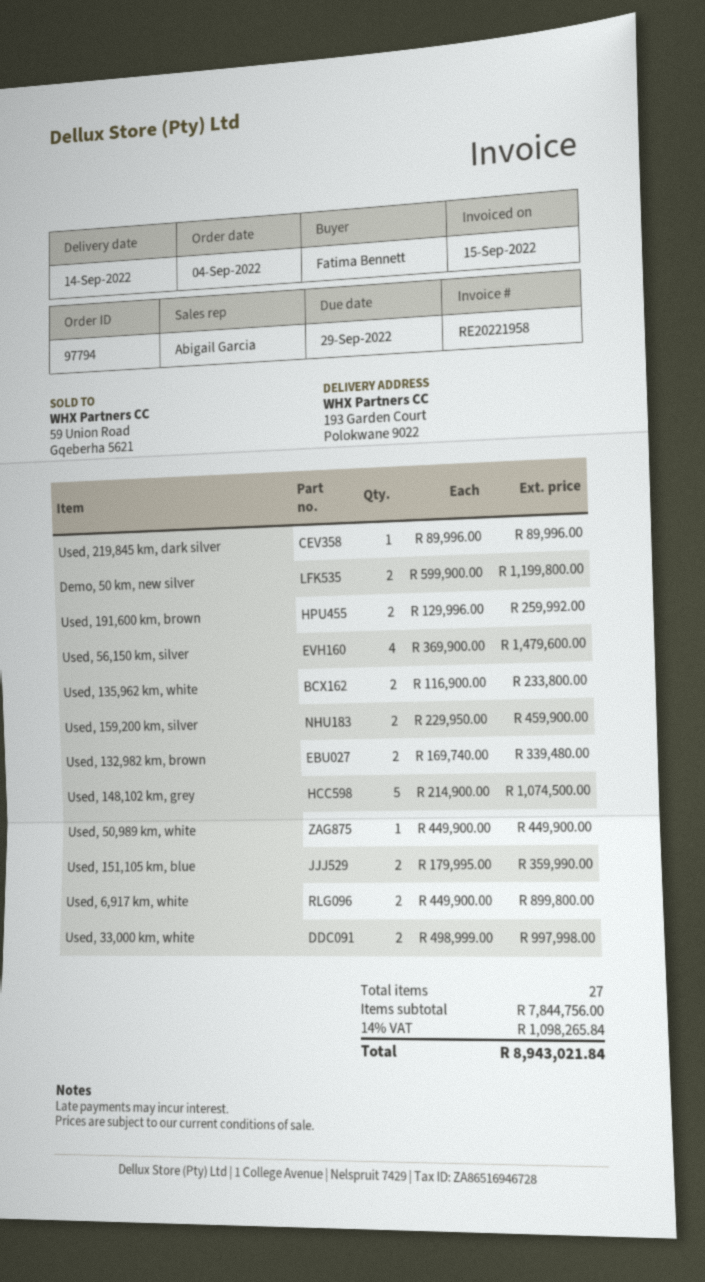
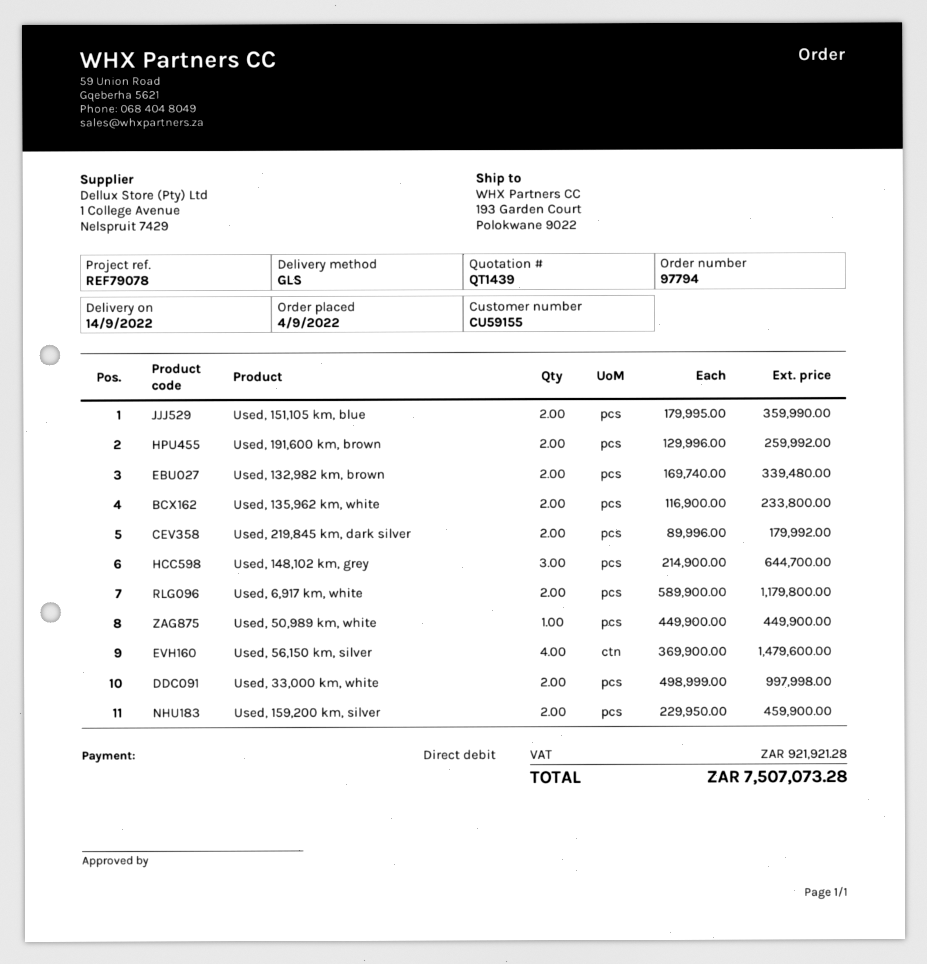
Used, 219,845 km, dark silver: 1 x 89996.00 = 89996.00 -> 2 x 89996.00 = 179992.00
Demo, 50 km, new silver: 2 x 599900.00 = 1199800.00 -> none
Used, 148,102 km, grey: 5 x 214900.00 = 1074500.00 -> 3 x 214900.00 = 644700.00
Used, 6,917 km, white: 2 x 449900.00 = 899800.00 -> 2 x 589900.00 = 1179800.00
tax: 1098265.84 -> 921921.28
total: 8943021.84 -> 7507073.28

